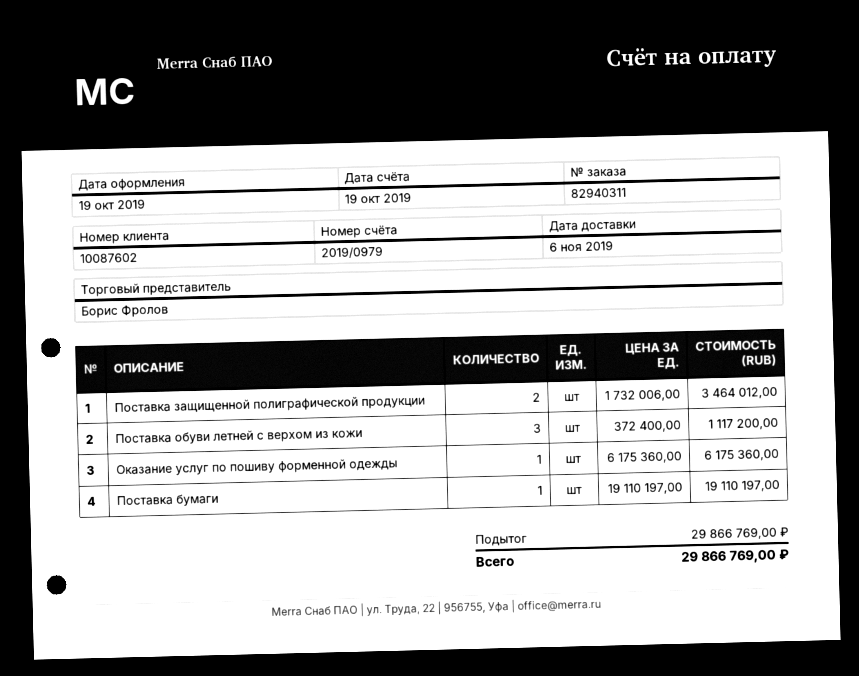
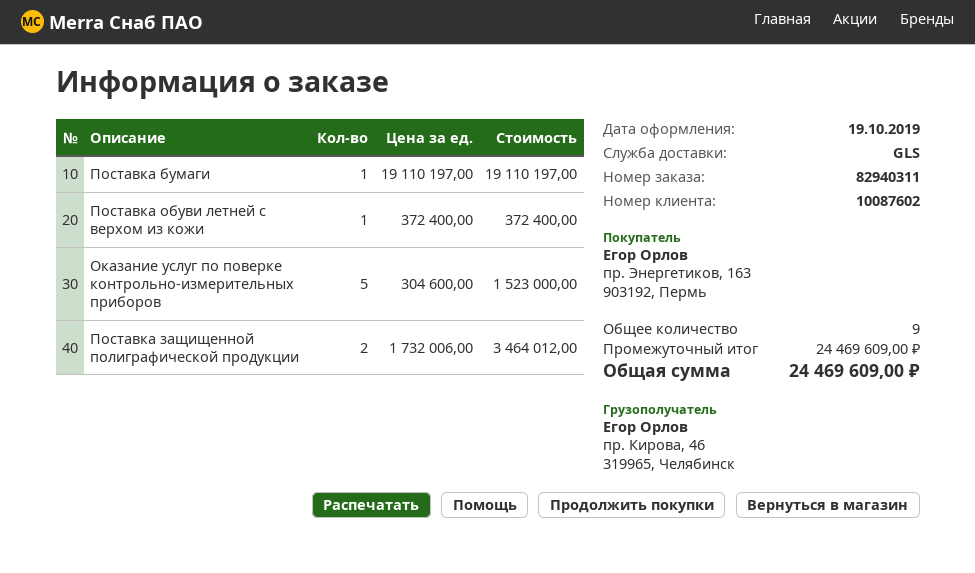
Поставка обуви летней с верхом из кожи: 3 x 372400.00 = 1117200.00 -> 1 x 372400.00 = 372400.00
Оказание услуг по пошиву форменной одежды: 1 x 6175360.00 = 6175360.00 -> none
Оказание услуг по поверке контрольно-измерительных приборов: none -> 5 x 304600.00 = 1523000.00
subtotal: 29866769.00 -> 24469609.00
total: 29866769.00 -> 24469609.00

